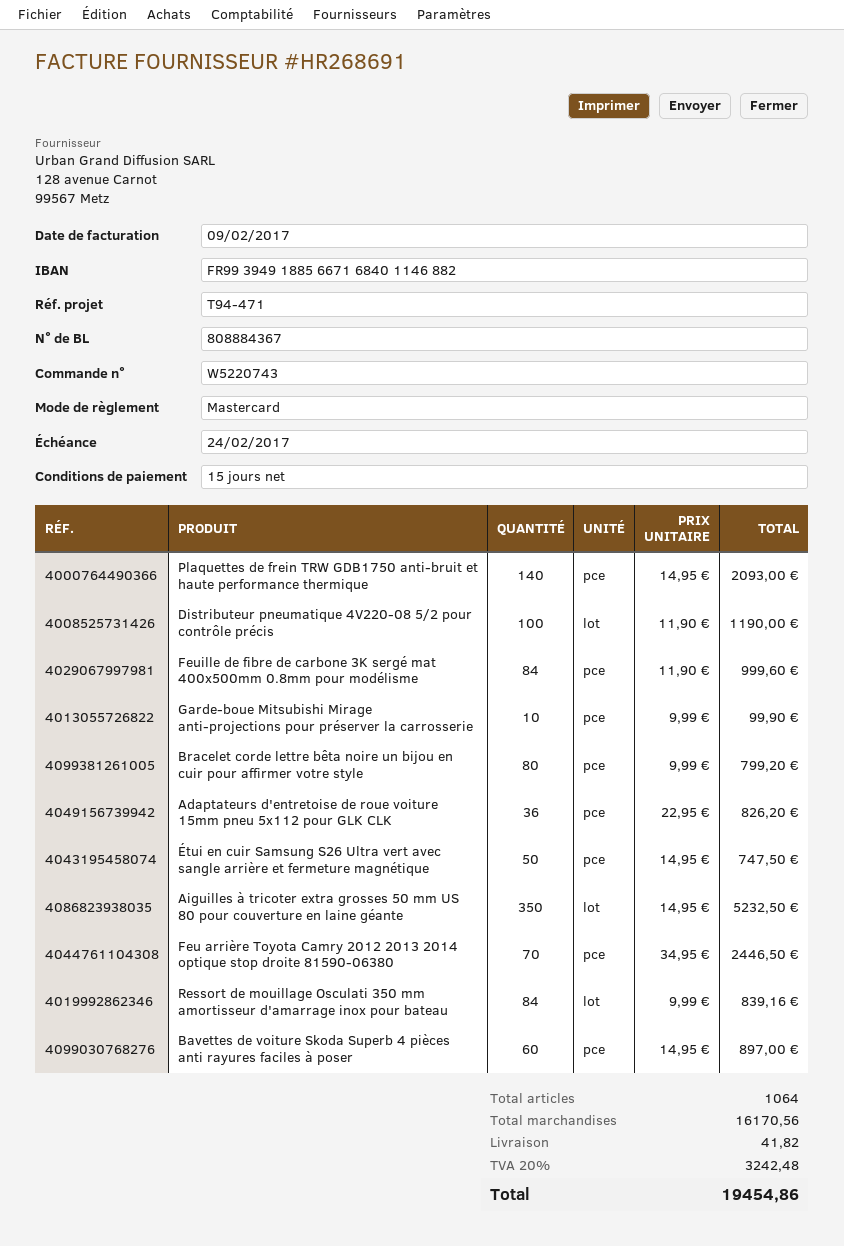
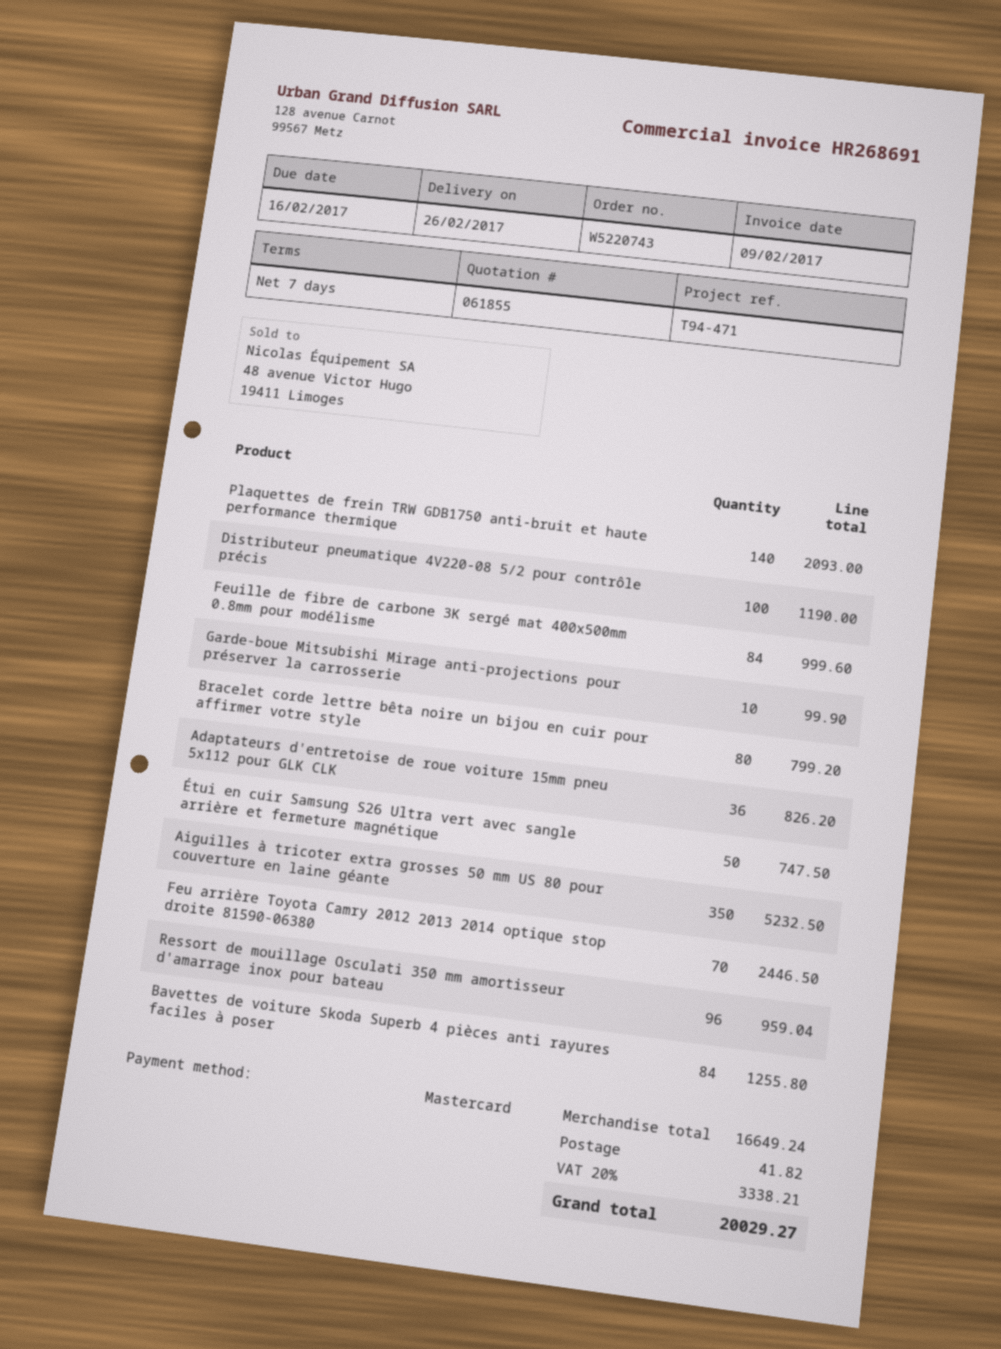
payment terms: 15 days -> 7 days
due date: 2017-02-24 -> 2017-02-16
Ressort de mouillage Osculati 350 mm amortisseur d'amarrage inox pour bateau: 84 for 839.16 -> 96 for 959.04
Bavettes de voiture Skoda Superb 4 pièces anti rayures faciles à poser: 60 for 897.00 -> 84 for 1255.80
subtotal: 16170.56 -> 16649.24
tax: 20% = 3242.48 -> 20% = 3338.21
total: 19454.86 -> 20029.27

